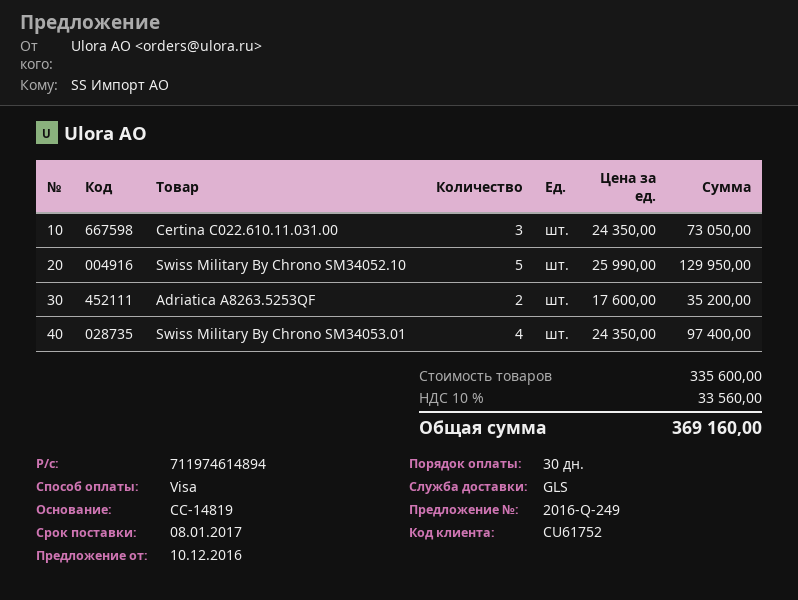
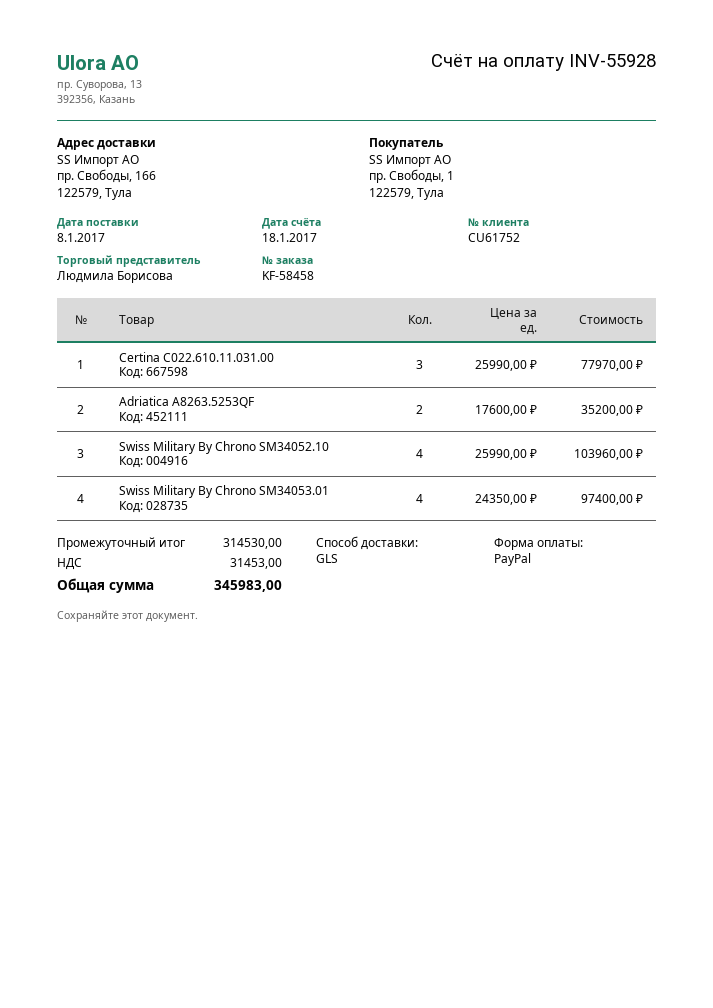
payment method: Visa -> PayPal
Certina C022.610.11.031.00: 3 x 24350.00 = 73050.00 -> 3 x 25990.00 = 77970.00
Swiss Military By Chrono SM34052.10: 5 x 25990.00 = 129950.00 -> 4 x 25990.00 = 103960.00
subtotal: 335600.00 -> 314530.00
tax: 33560.00 -> 31453.00
total: 369160.00 -> 345983.00

